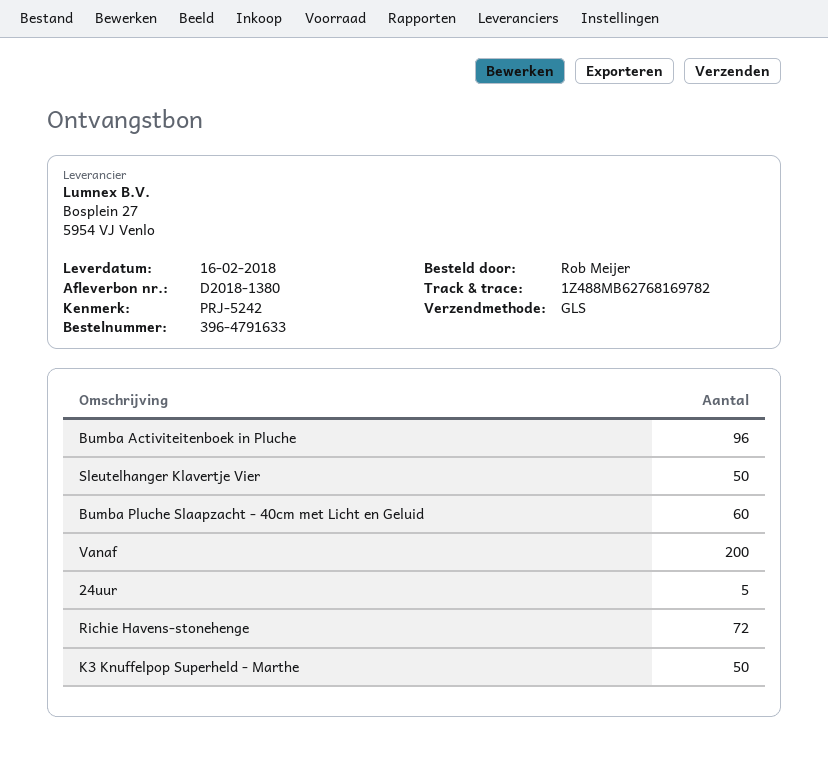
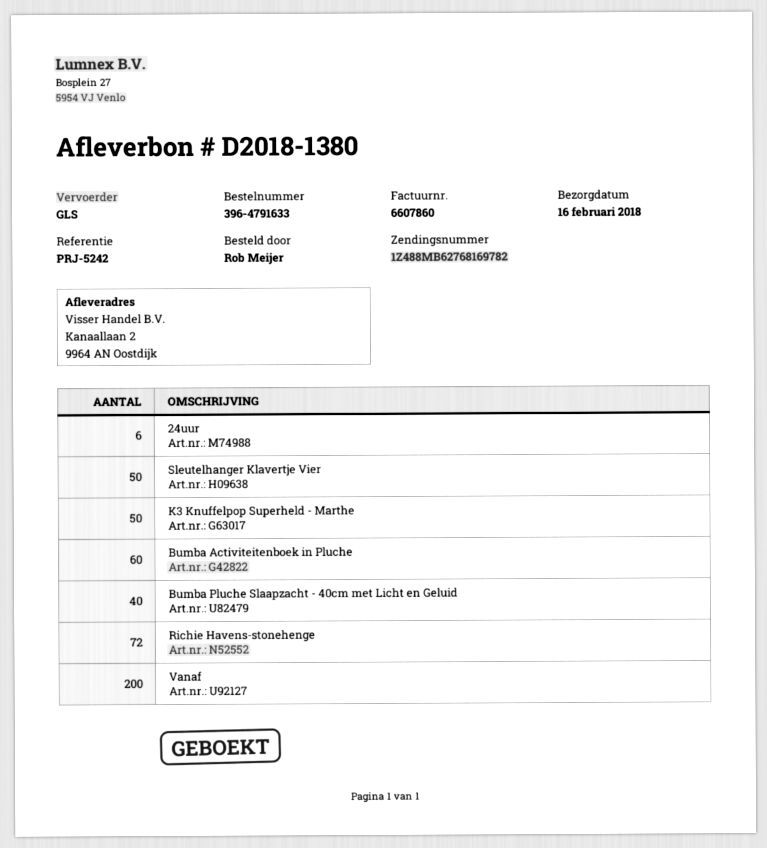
Bumba Activiteitenboek in Pluche: 96 -> 60
Bumba Pluche Slaapzacht - 40cm met Licht en Geluid: 60 -> 40
24uur: 5 -> 6

